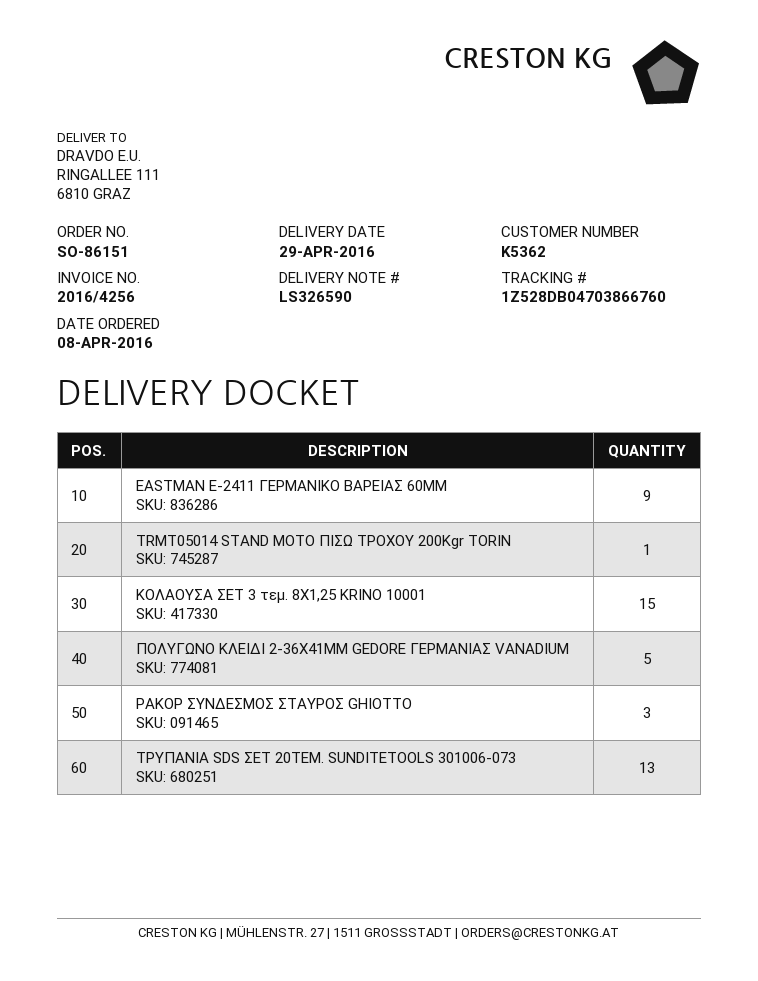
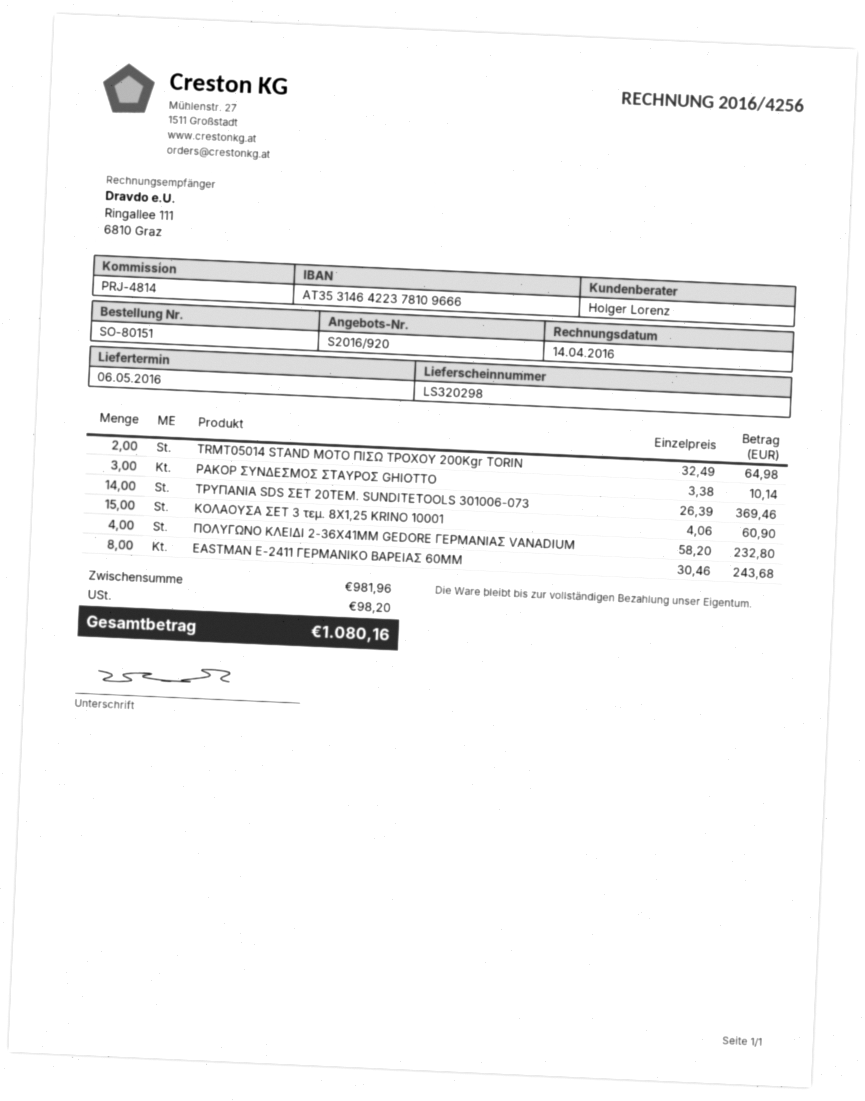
order number: SO-86151 -> SO-80151
delivery note number: LS326590 -> LS320298
delivery date: 2016-04-29 -> 2016-05-06
EASTMAN Ε-2411 ΓΕΡΜΑΝΙΚΟ ΒΑΡΕΙΑΣ 60ΜΜ: 9 -> 8
TRMT05014 STAND MOTO ΠΙΣΩ ΤΡΟΧΟΥ 200Kgr TORIN: 1 -> 2
ΠΟΛΥΓΩΝΟ ΚΛΕΙΔΙ 2-36Χ41ΜΜ GEDORE ΓΕΡΜΑΝΙΑΣ VANADIUM: 5 -> 4
ΤΡΥΠΑΝΙΑ SDS ΣΕΤ 20TEM. SUNDITETOOLS 301006-073: 13 -> 14

